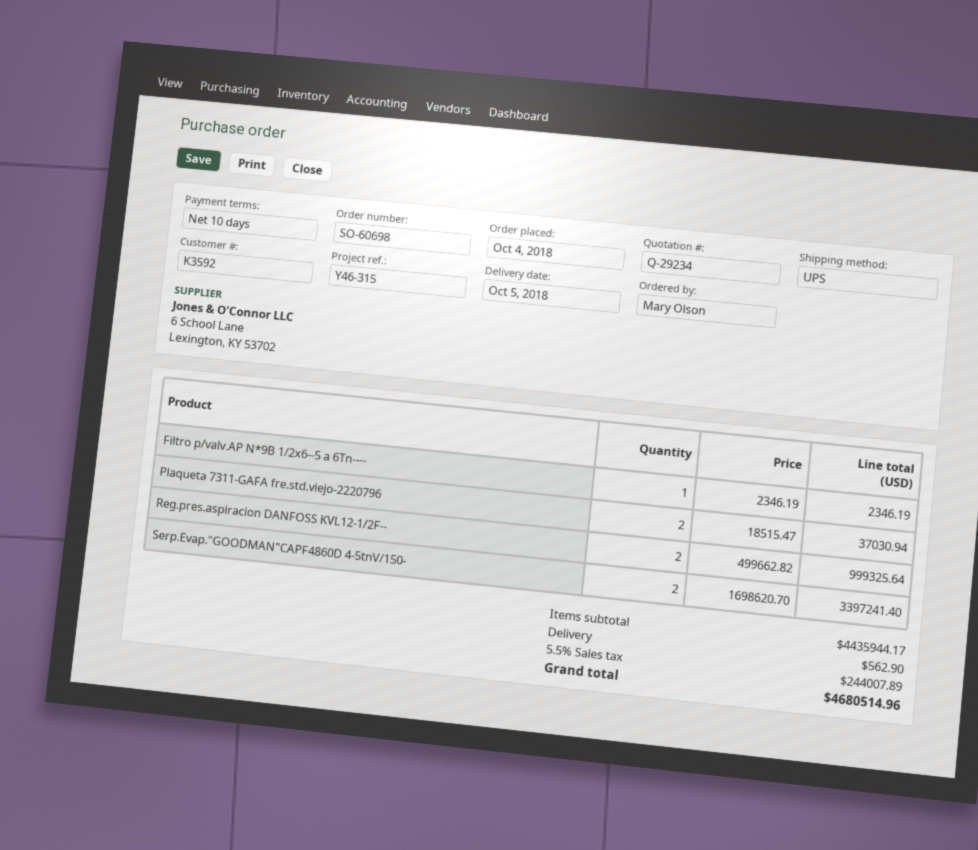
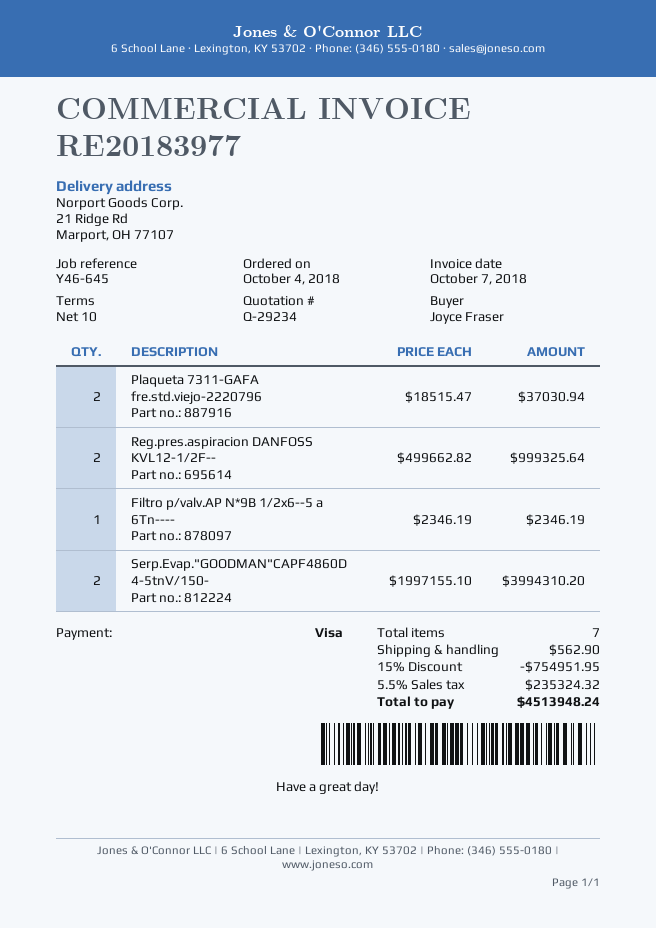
reference: Y46-315 -> Y46-645
ordered by: Mary Olson -> Joyce Fraser
Serp.Evap."GOODMAN"CAPF4860D 4-5tnV/150-: 2 x 1698620.70 = 3397241.40 -> 2 x 1997155.10 = 3994310.20
discount: none -> 15% = 754951.95
tax: 5.5% = 244007.89 -> 5.5% = 235324.32
total: 4680514.96 -> 4513948.24

